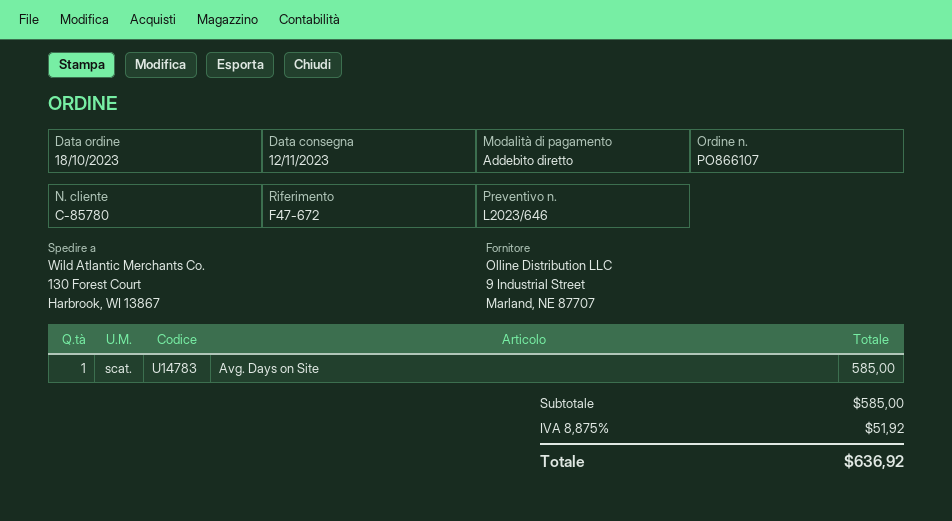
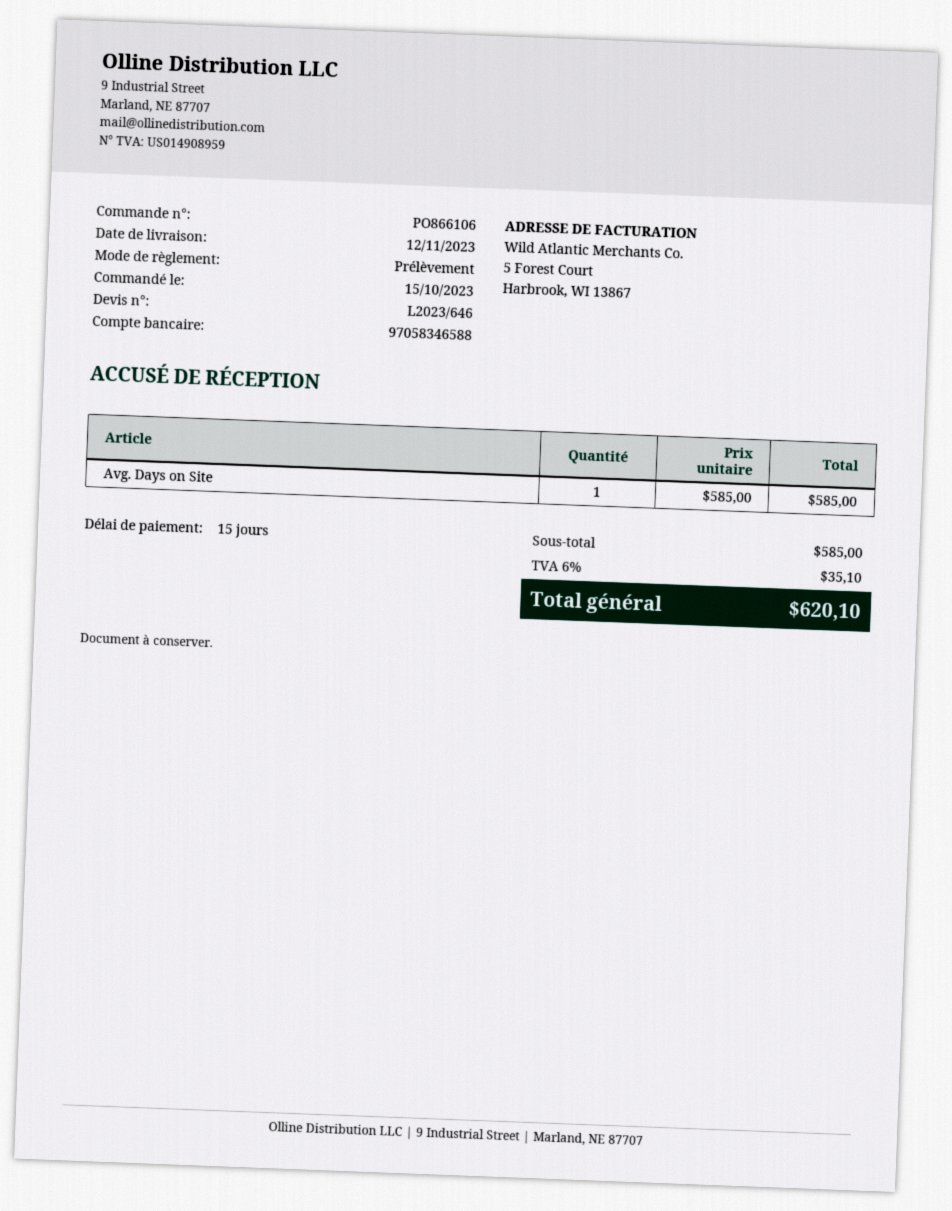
order number: PO866107 -> PO866106
order date: 2023-10-18 -> 2023-10-15
tax: 8.875% = 51.92 -> 6% = 35.10
total: 636.92 -> 620.10

